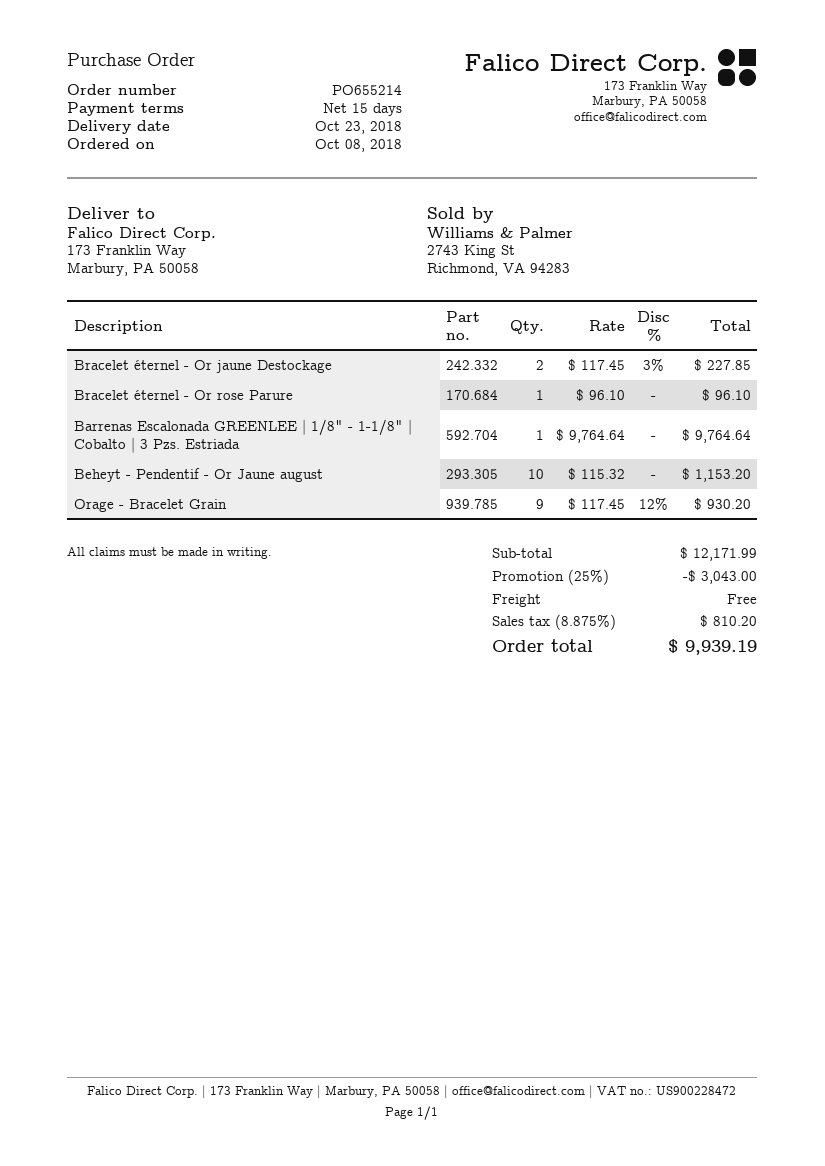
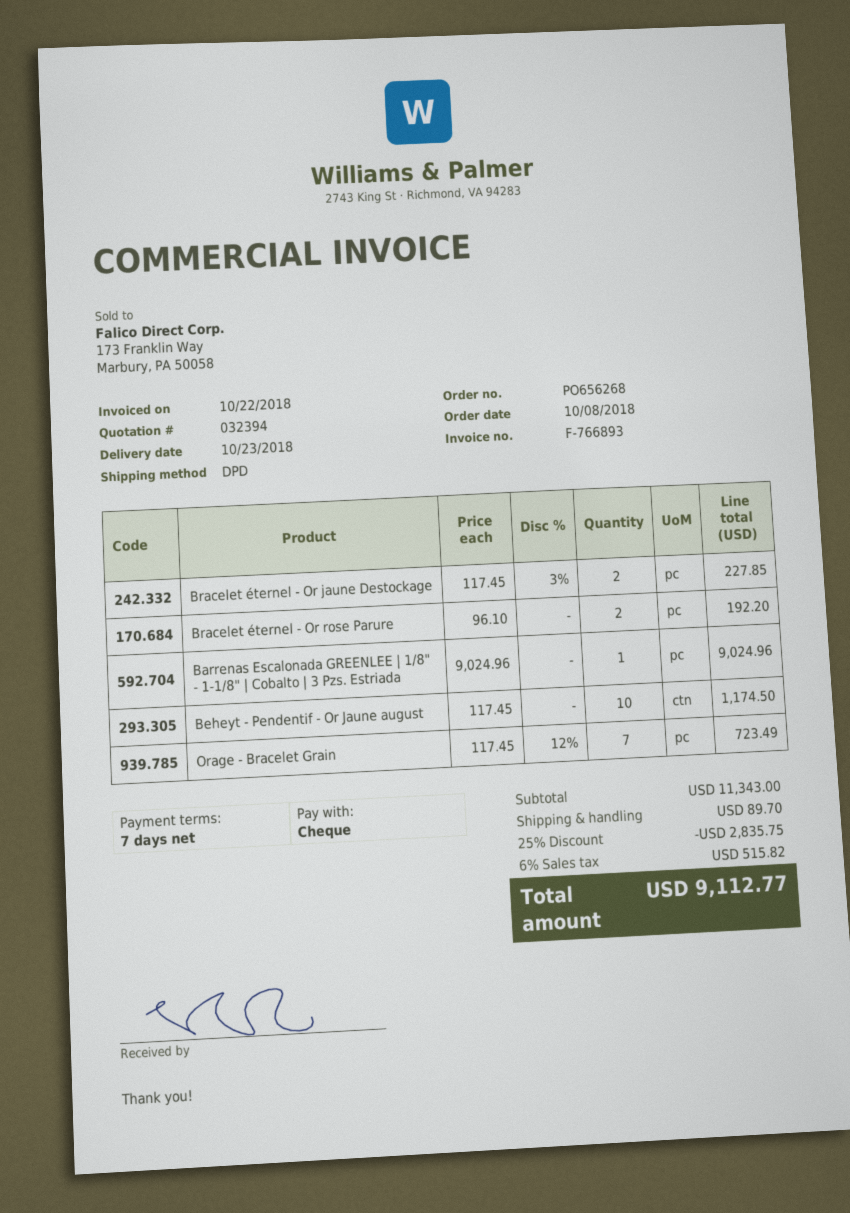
order number: PO655214 -> PO656268
payment terms: 15 days -> 7 days
Bracelet éternel - Or rose Parure: 1 x 96.10 = 96.10 -> 2 x 96.10 = 192.20
Barrenas Escalonada GREENLEE | 1/8" - 1-1/8" | Cobalto | 3 Pzs. Estriada: 1 x 9764.64 = 9764.64 -> 1 x 9024.96 = 9024.96
Beheyt - Pendentif - Or Jaune august: 10 x 115.32 = 1153.20 -> 10 x 117.45 = 1174.50
Orage - Bracelet Grain: 9 x 117.45 - 12% = 930.20 -> 7 x 117.45 - 12% = 723.49
subtotal: 12171.99 -> 11343.00
discount: 25% = 3043.00 -> 25% = 2835.75
shipping: 0.00 -> 89.70
tax: 8.875% = 810.20 -> 6% = 515.82
total: 9939.19 -> 9112.77

